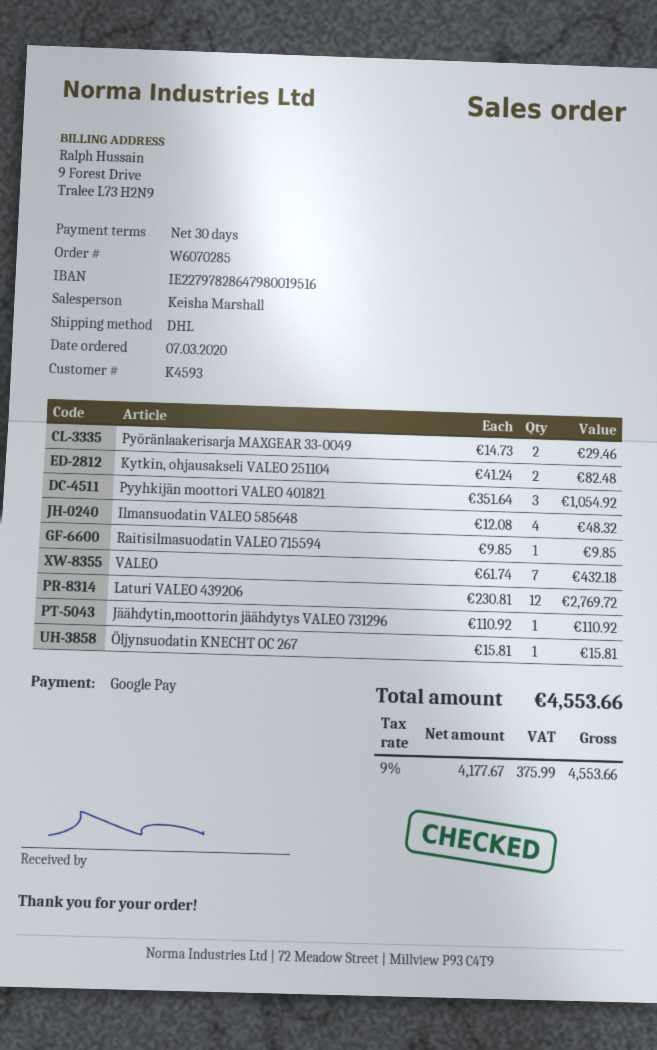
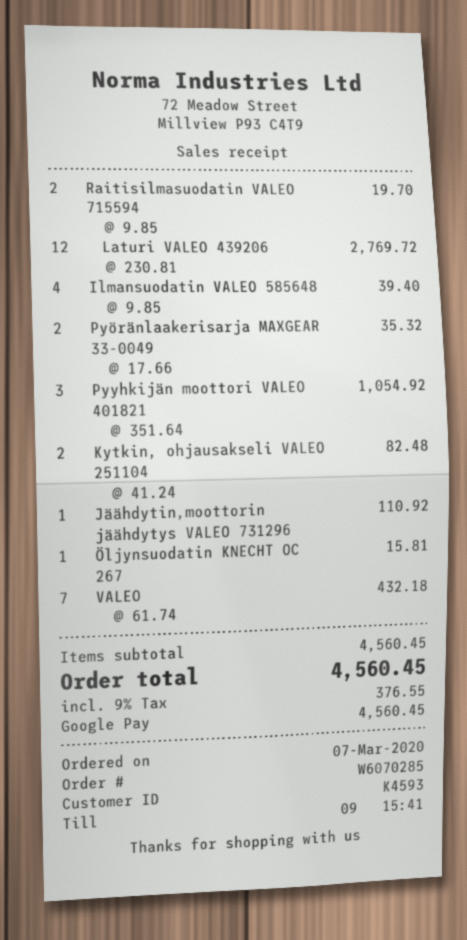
Pyöränlaakerisarja MAXGEAR 33-0049: 2 x 14.73 = 29.46 -> 2 x 17.66 = 35.32
Ilmansuodatin VALEO 585648: 4 x 12.08 = 48.32 -> 4 x 9.85 = 39.40
Raitisilmasuodatin VALEO 715594: 1 x 9.85 = 9.85 -> 2 x 9.85 = 19.70
tax: 9% = 375.99 -> 9% = 376.55
total: 4553.66 -> 4560.45

